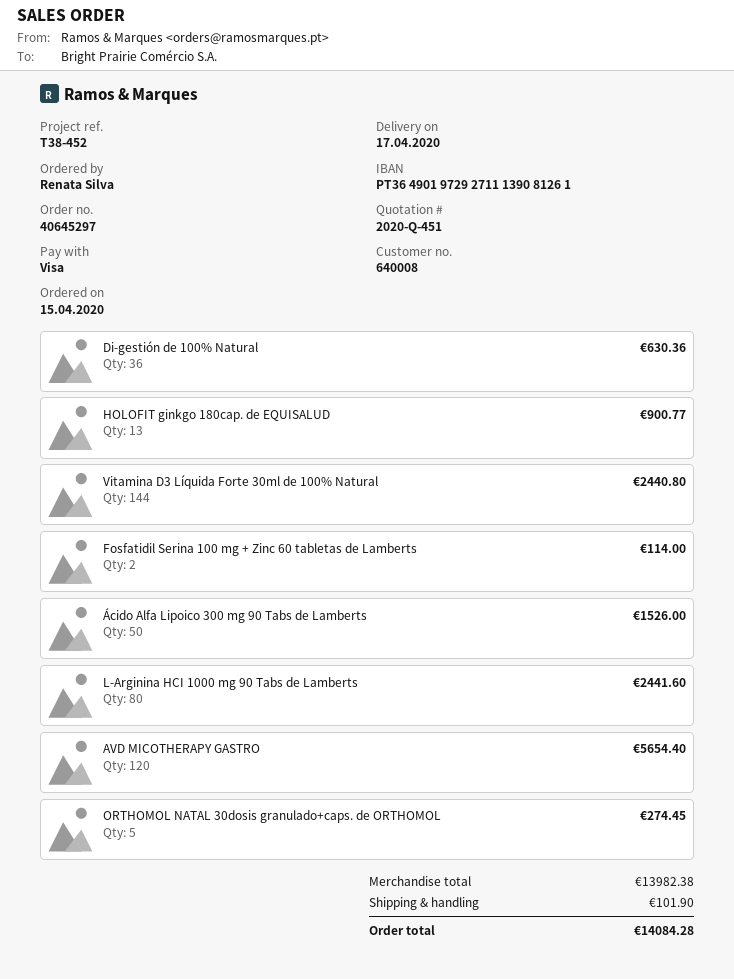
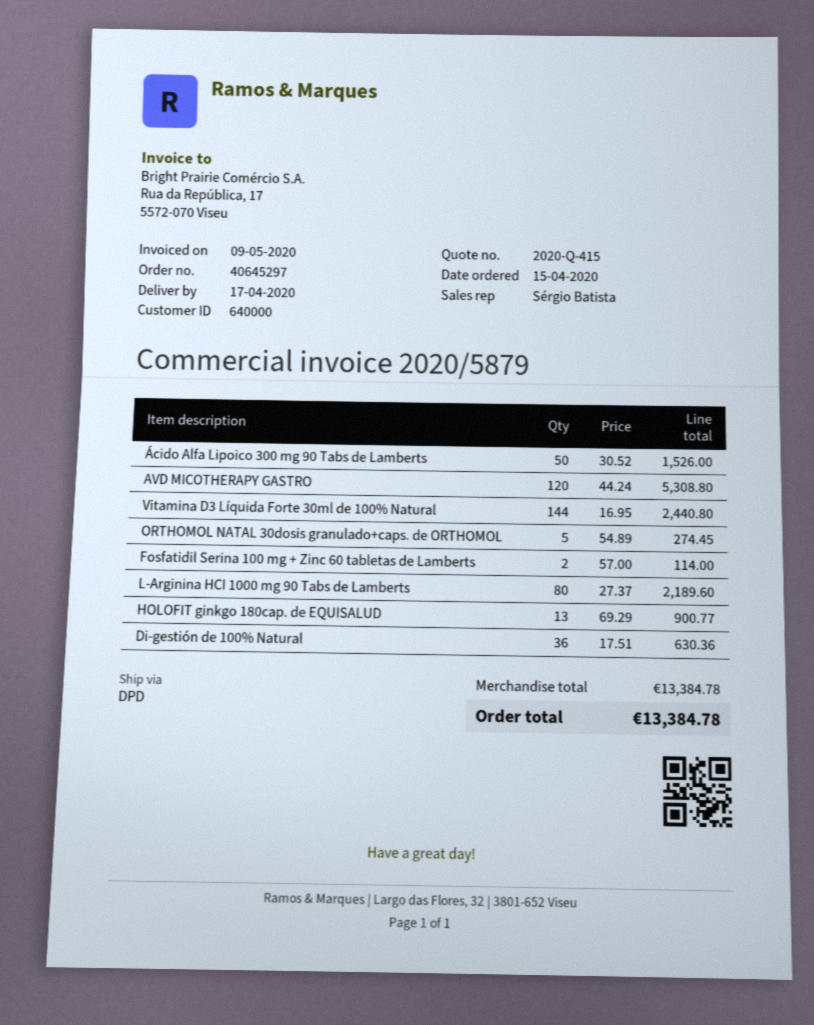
quote number: 2020-Q-451 -> 2020-Q-415
customer number: 640008 -> 640000
L-Arginina HCI 1000 mg 90 Tabs de Lamberts: 80 for 2441.60 -> 80 for 2189.60
AVD MICOTHERAPY GASTRO: 120 for 5654.40 -> 120 for 5308.80
subtotal: 13982.38 -> 13384.78
shipping: 101.90 -> none
total: 14084.28 -> 13384.78

